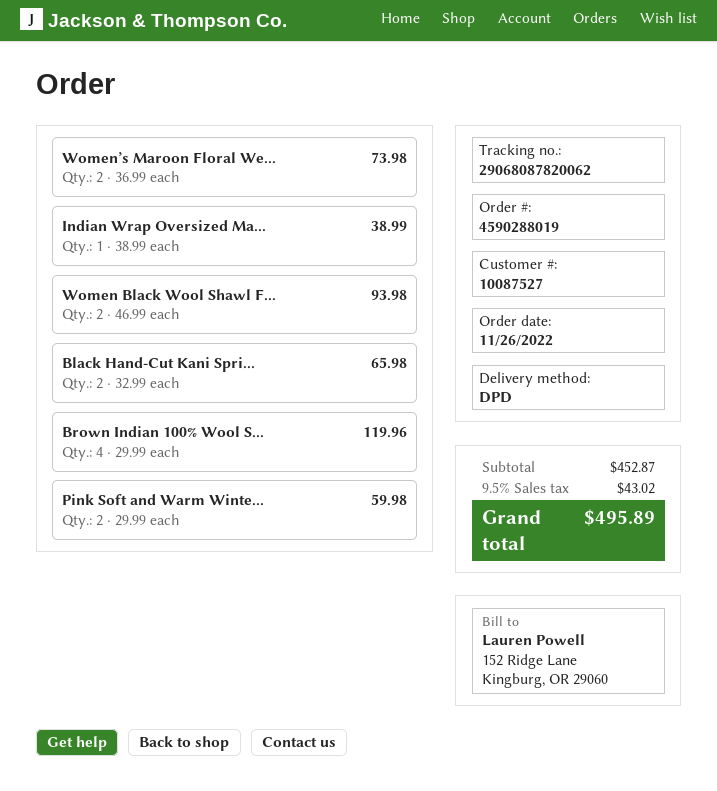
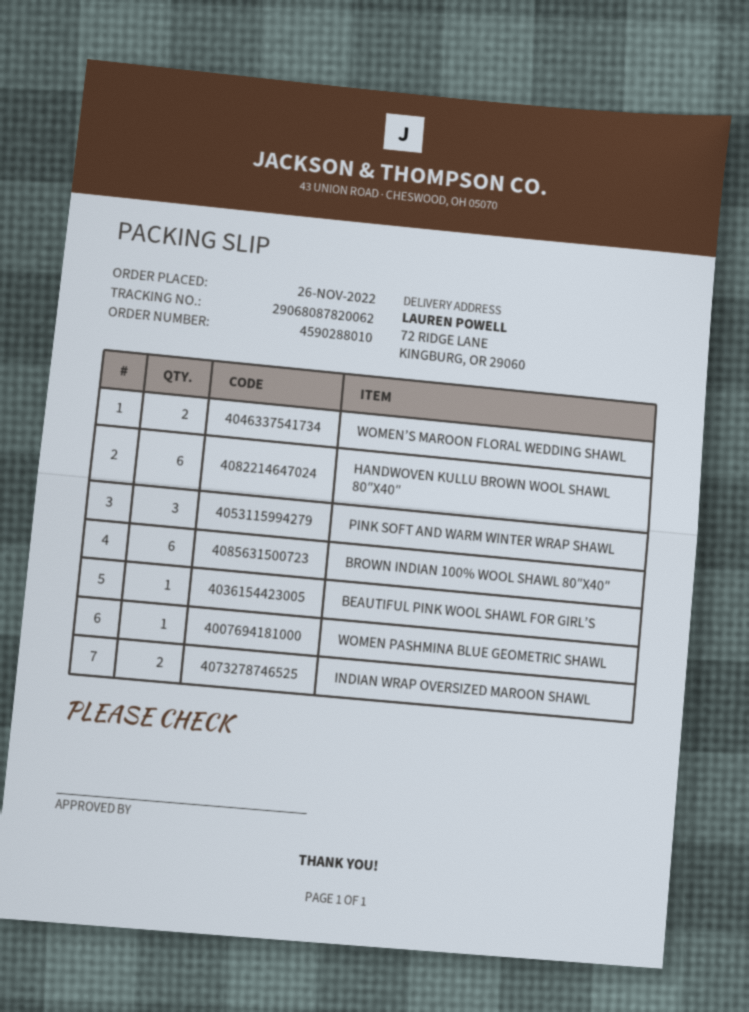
order number: 4590288019 -> 4590288010
Indian Wrap Oversized Ma...: 1 -> 2
Women Black Wool Shawl F...: 2 -> none
Black Hand-Cut Kani Spri...: 2 -> none
Brown Indian 100% Wool S...: 4 -> 6
Pink Soft and Warm Winte...: 2 -> 3
HANDWOVEN KULLU BROWN WOOL SHAWL 80″X40″: none -> 6
BEAUTIFUL PINK WOOL SHAWL FOR GIRL’S: none -> 1
WOMEN PASHMINA BLUE GEOMETRIC SHAWL: none -> 1

